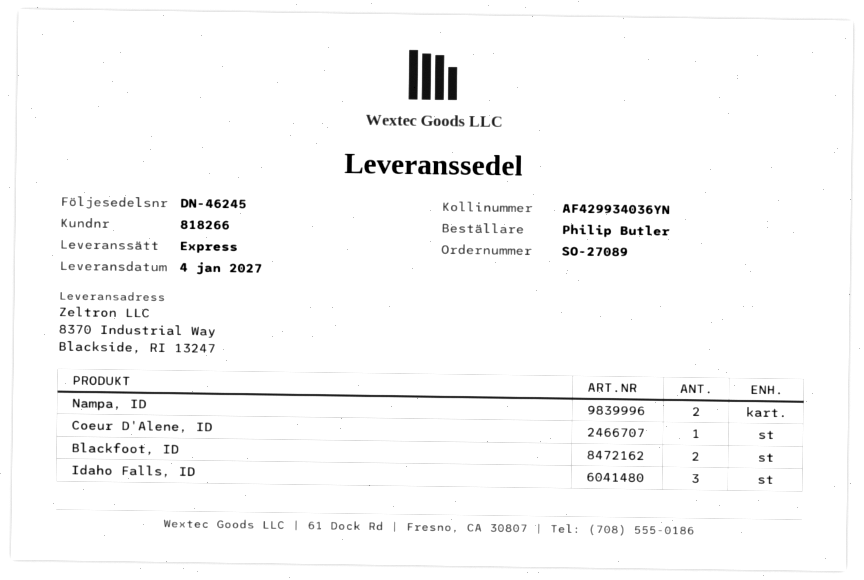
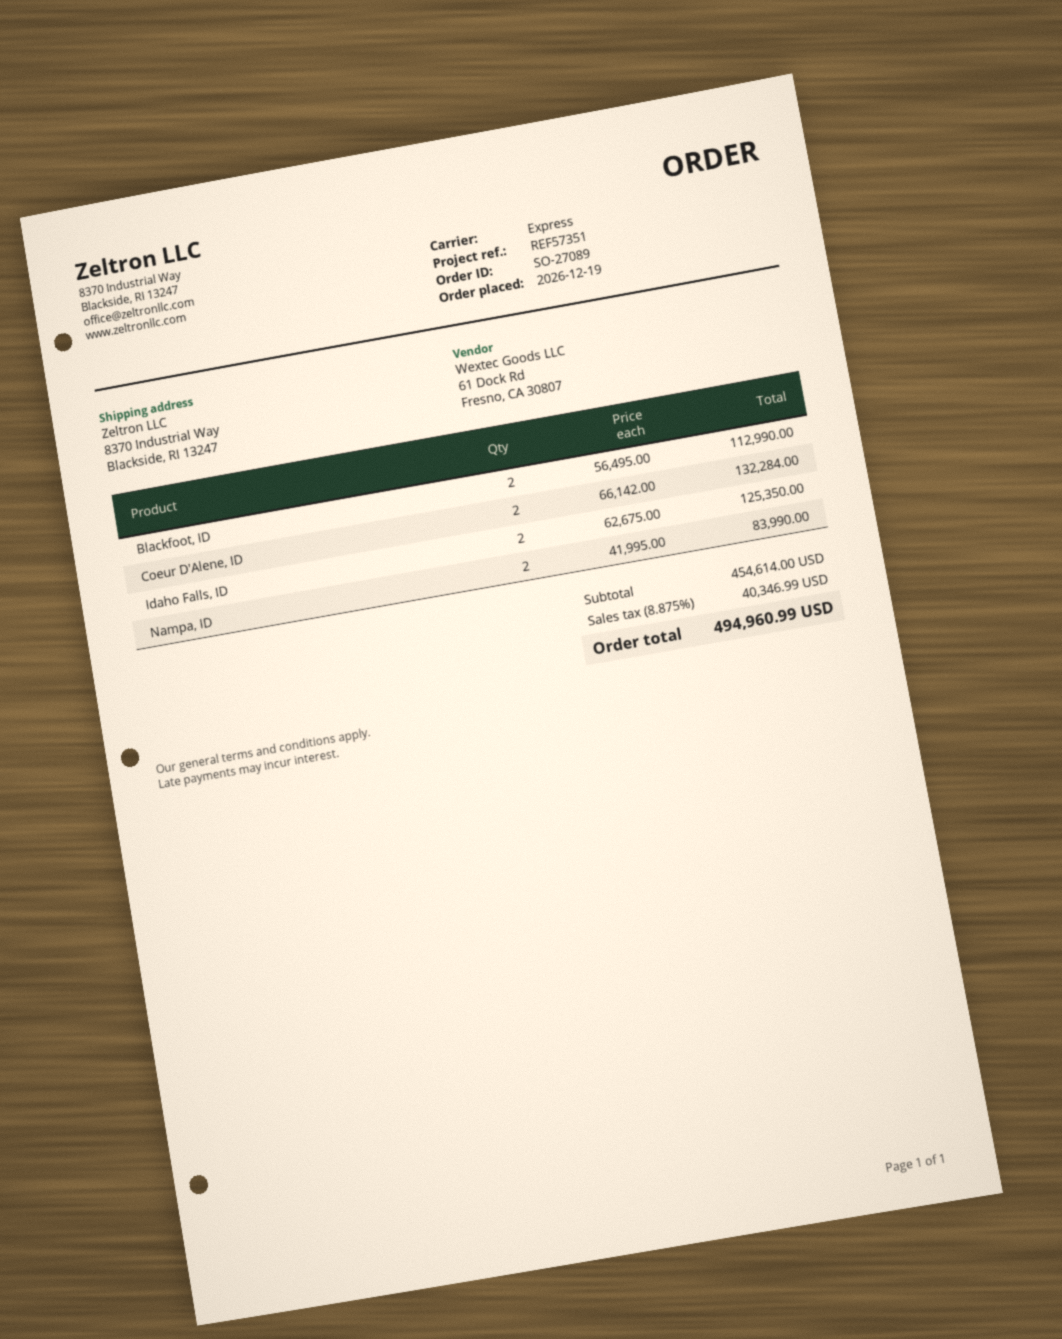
Coeur D'Alene, ID: 1 -> 2
Idaho Falls, ID: 3 -> 2

